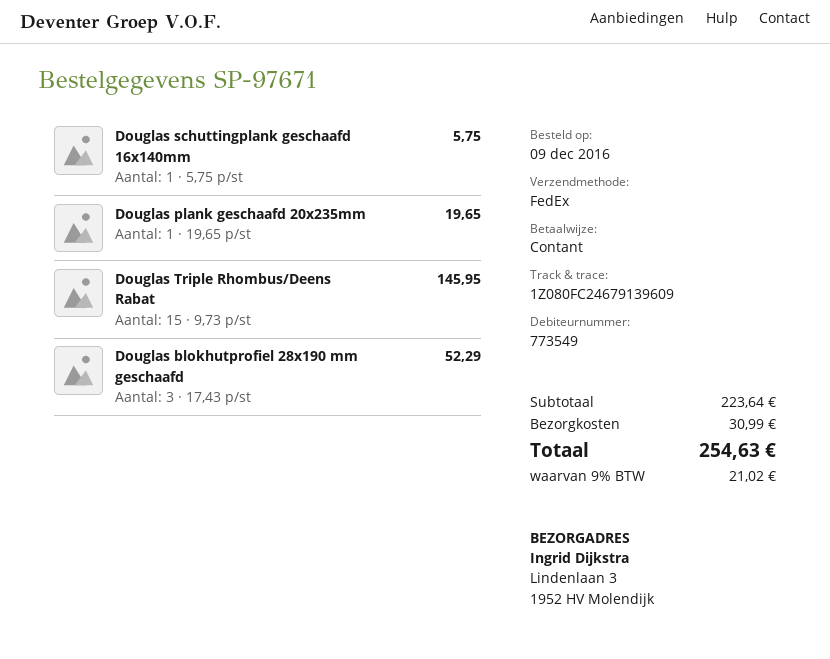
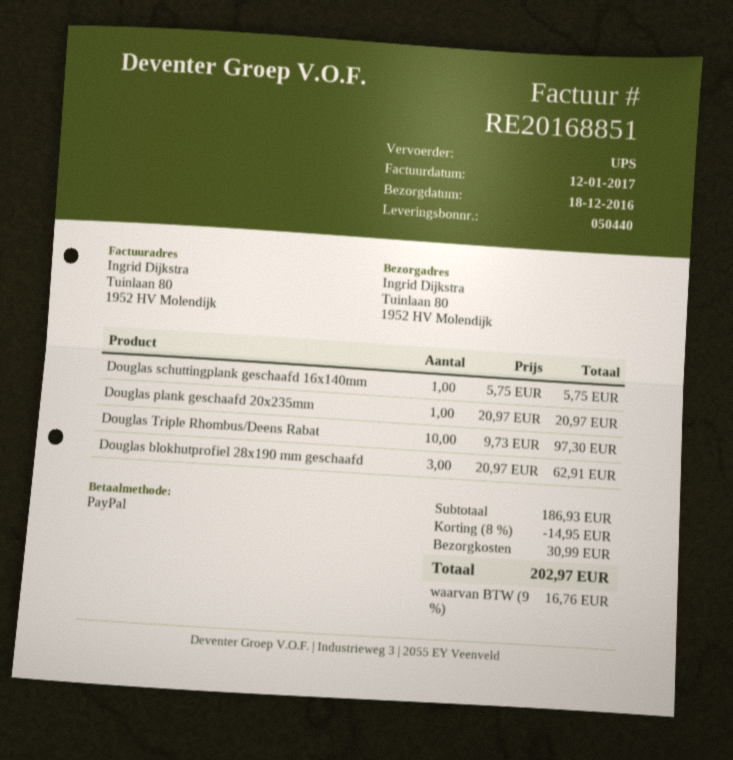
payment method: cash -> PayPal
shipping method: FedEx -> UPS
ship to: Lindenlaan 3, 1952 HV Molendijk -> Tuinlaan 80, 1952 HV Molendijk
Douglas plank geschaafd 20x235mm: 1 x 19.65 = 19.65 -> 1 x 20.97 = 20.97
Douglas Triple Rhombus/Deens Rabat: 15 x 9.73 = 145.95 -> 10 x 9.73 = 97.30
Douglas blokhutprofiel 28x190 mm geschaafd: 3 x 17.43 = 52.29 -> 3 x 20.97 = 62.91
subtotal: 223.64 -> 186.93
discount: none -> 8% = 14.95
tax: 9% = 21.02 -> 9% = 16.76
total: 254.63 -> 202.97

